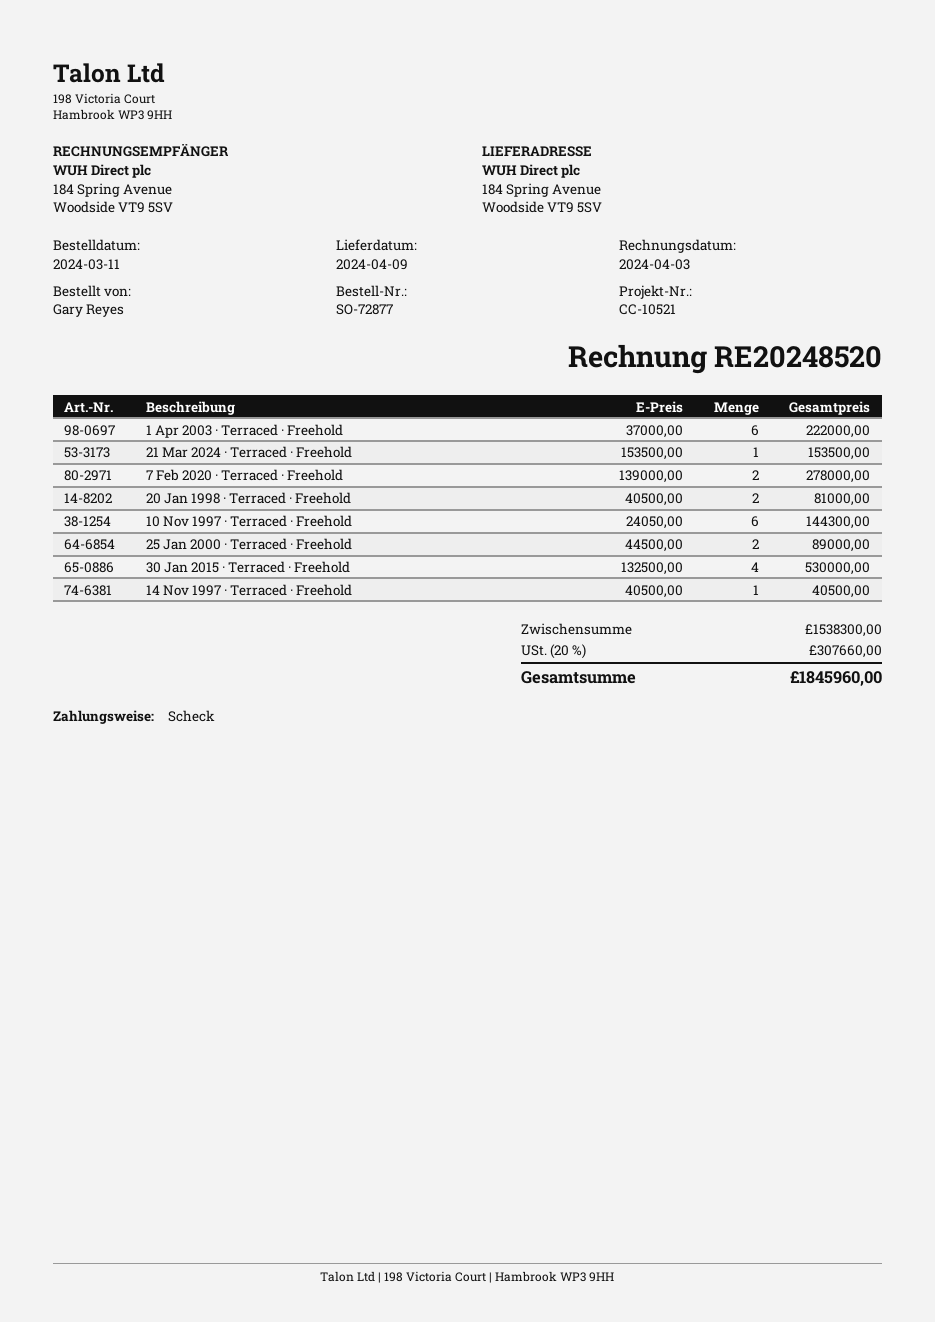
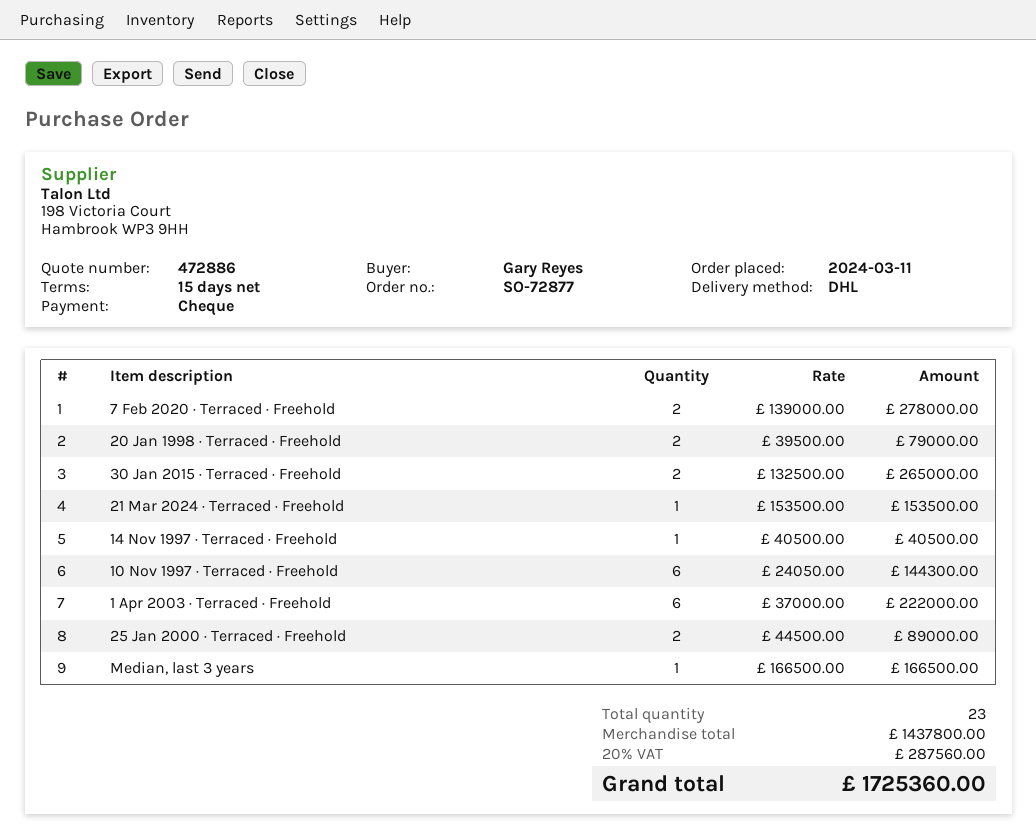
20 Jan 1998 · Terraced · Freehold: 2 x 40500.00 = 81000.00 -> 2 x 39500.00 = 79000.00
30 Jan 2015 · Terraced · Freehold: 4 x 132500.00 = 530000.00 -> 2 x 132500.00 = 265000.00
Median, last 3 years: none -> 1 x 166500.00 = 166500.00
subtotal: 1538300.00 -> 1437800.00
tax: 20% = 307660.00 -> 20% = 287560.00
total: 1845960.00 -> 1725360.00

